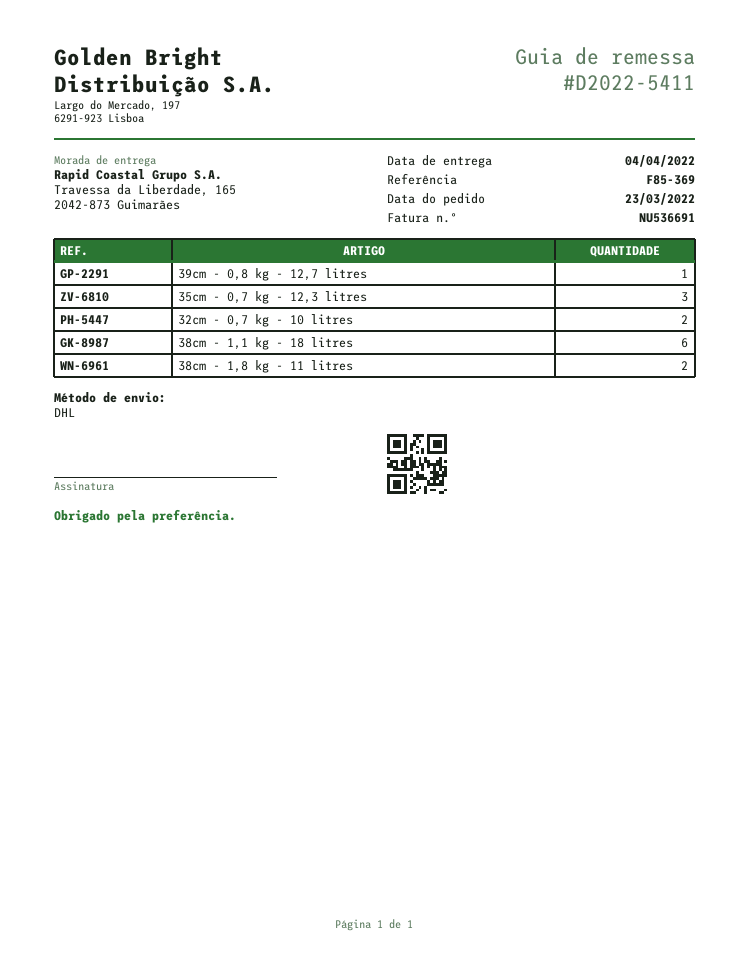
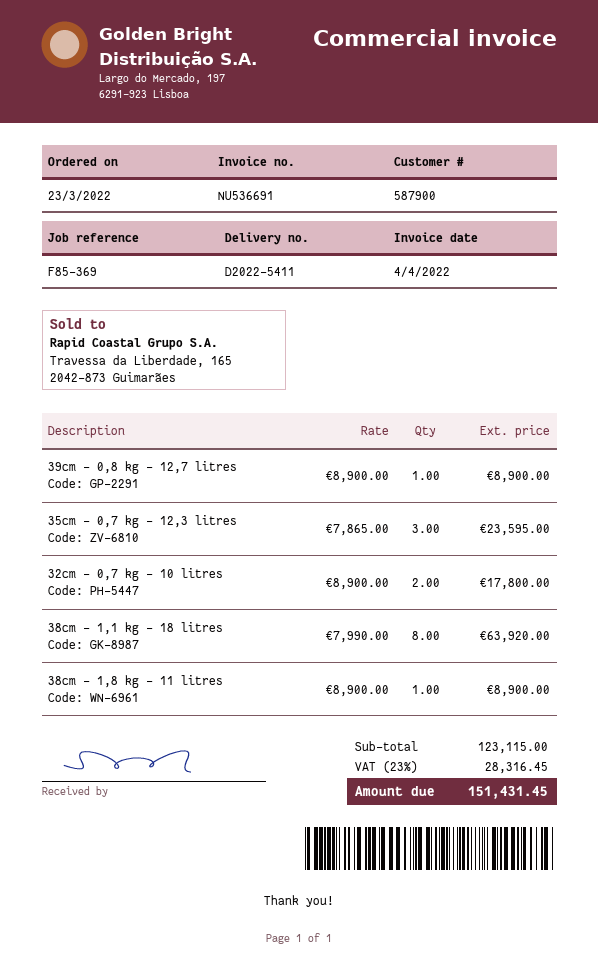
38cm - 1,1 kg - 18 litres: 6 -> 8
38cm - 1,8 kg - 11 litres: 2 -> 1

